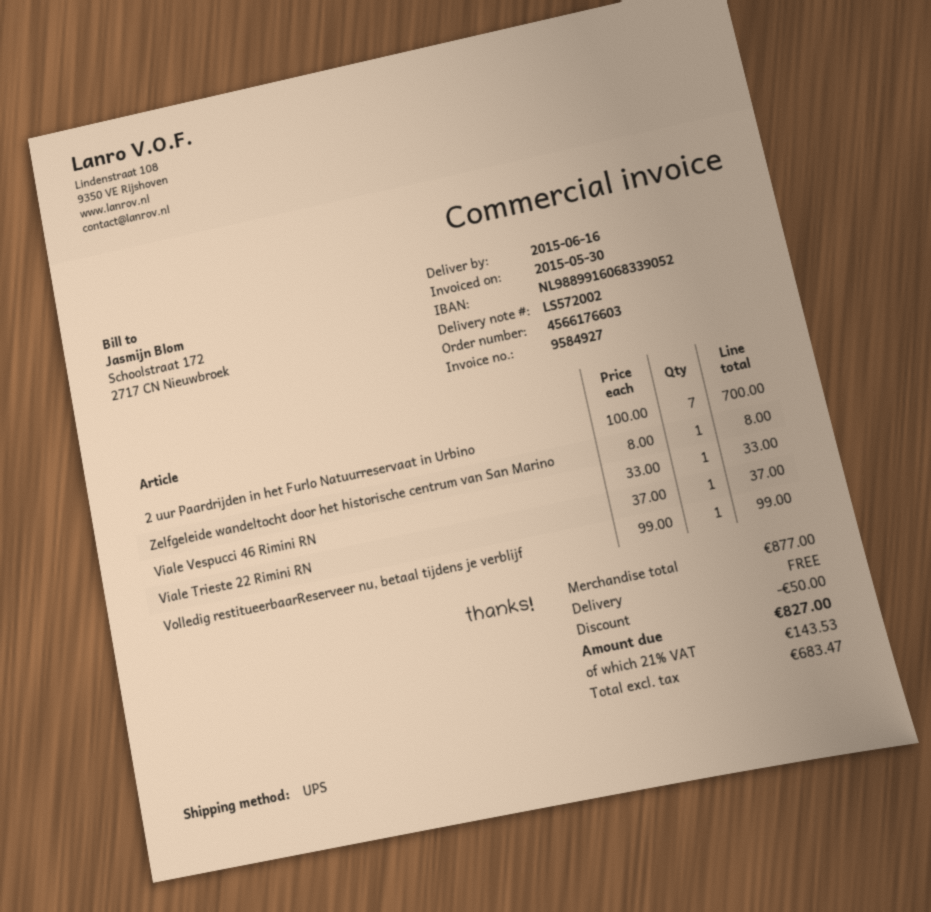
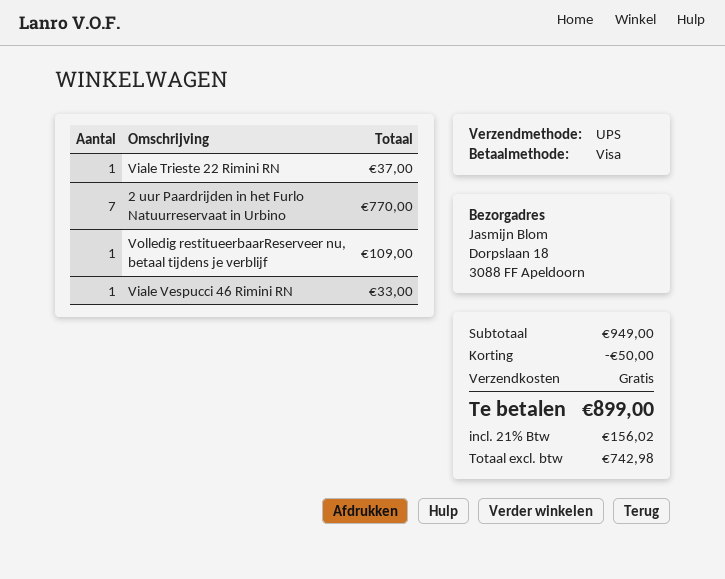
2 uur Paardrijden in het Furlo Natuurreservaat in Urbino: 7 for 700.00 -> 7 for 770.00
Zelfgeleide wandeltocht door het historische centrum van San Marino: 1 for 8.00 -> none
Volledig restitueerbaarReserveer nu, betaal tijdens je verblijf: 1 for 99.00 -> 1 for 109.00
subtotal: 877.00 -> 949.00
net: 683.47 -> 742.98
tax: 21% = 143.53 -> 21% = 156.02
total: 827.00 -> 899.00

